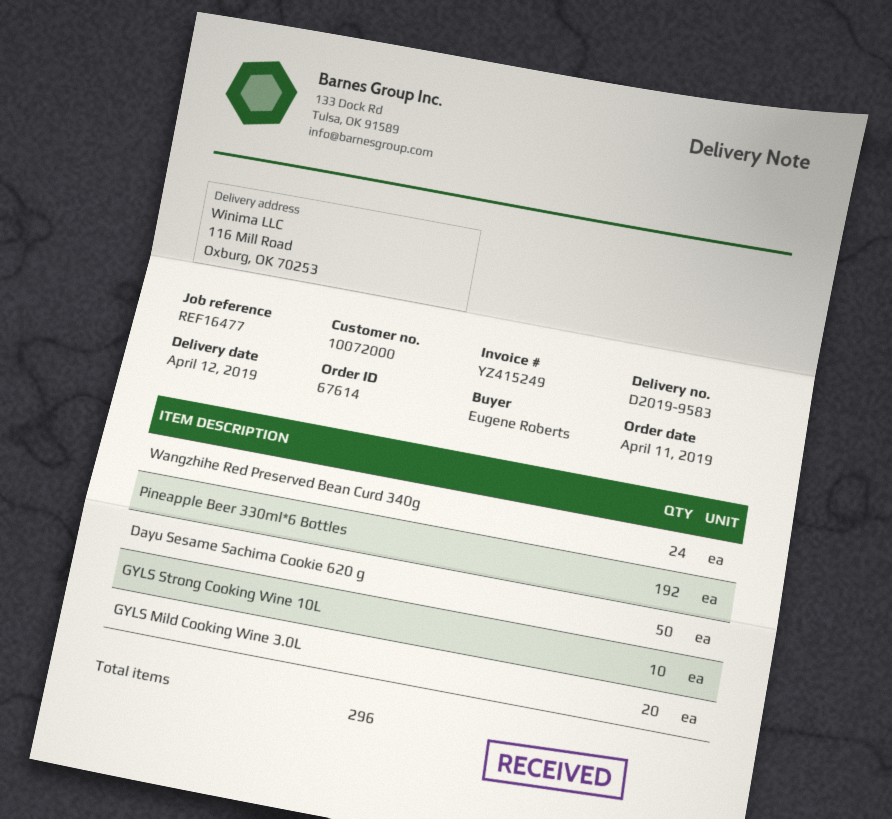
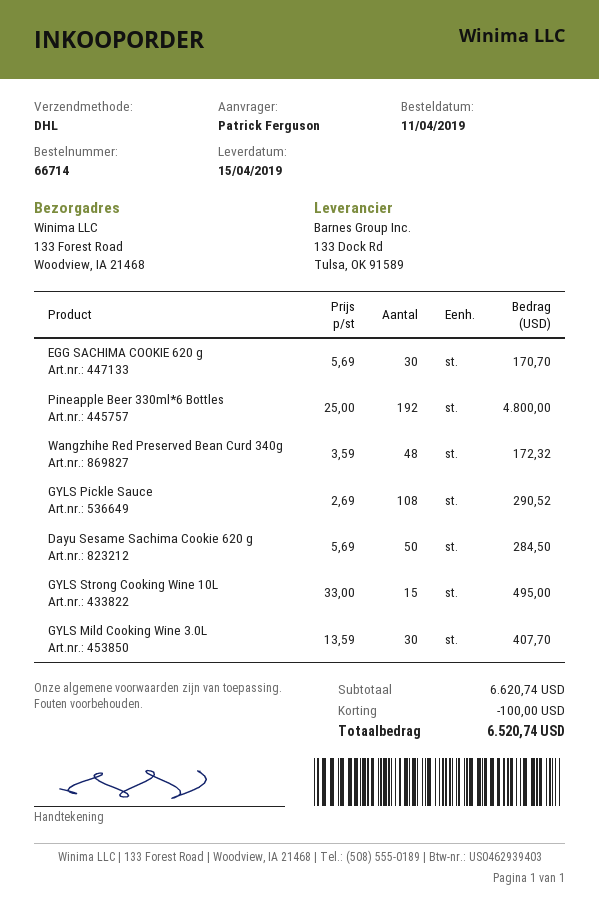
order number: 67614 -> 66714
delivery date: 2019-04-12 -> 2019-04-15
ordered by: Eugene Roberts -> Patrick Ferguson
ship to: 116 Mill Road, Oxburg, OK 70253 -> 133 Forest Road, Woodview, IA 21468
Wangzhihe Red Preserved Bean Curd 340g: 24 -> 48
GYLS Strong Cooking Wine 10L: 10 -> 15
GYLS Mild Cooking Wine 3.0L: 20 -> 30
EGG SACHIMA COOKIE 620 g: none -> 30
GYLS Pickle Sauce: none -> 108

